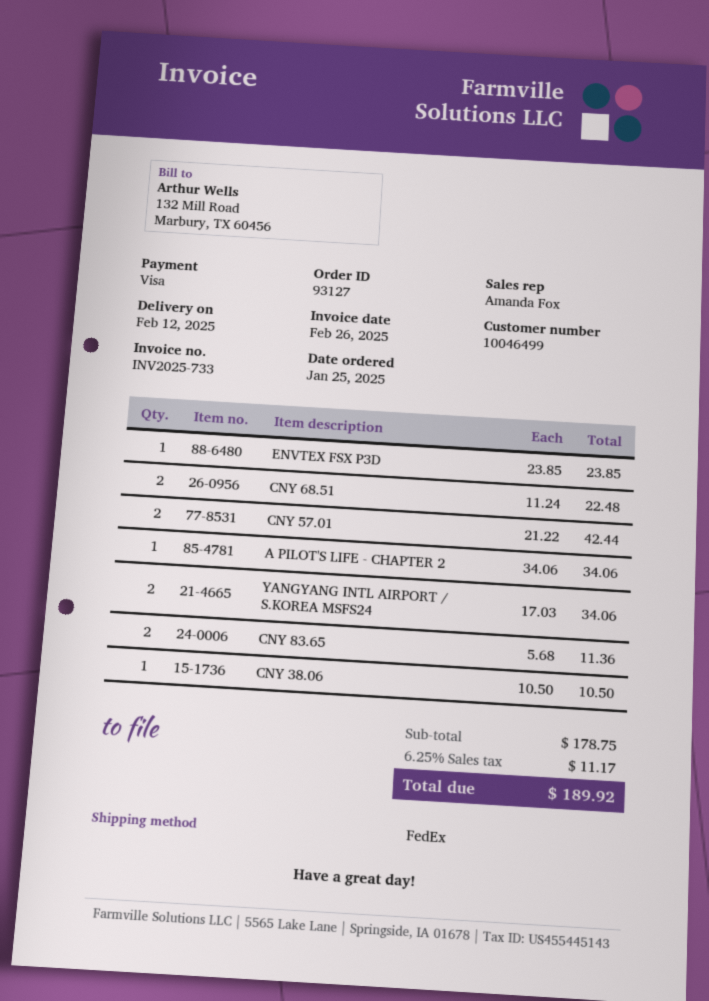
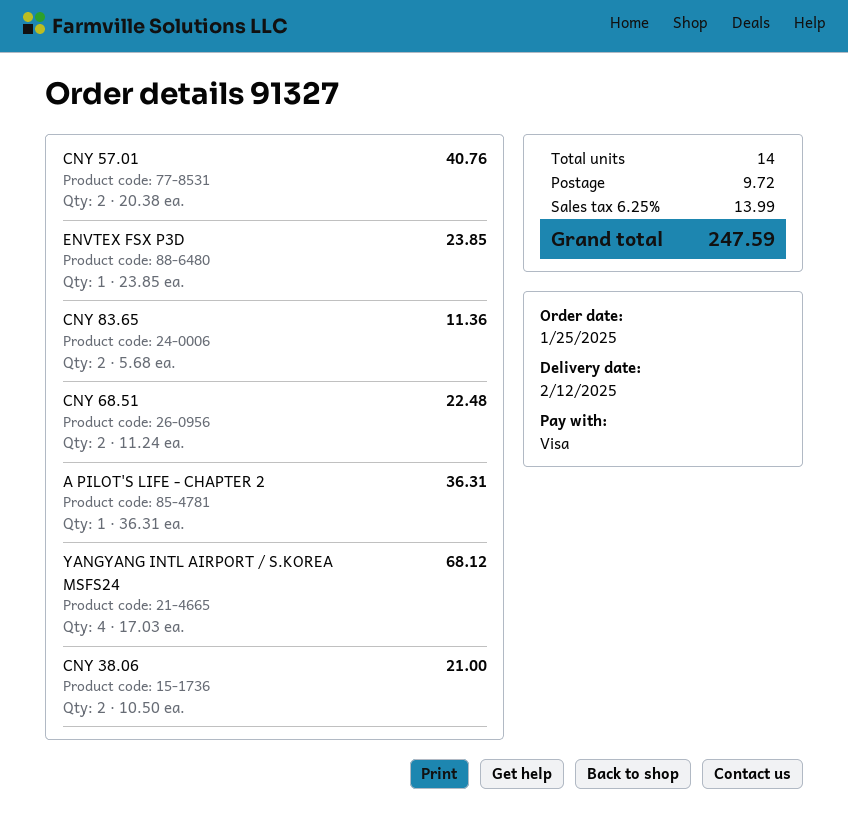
order number: 93127 -> 91327
CNY 57.01: 2 x 21.22 = 42.44 -> 2 x 20.38 = 40.76
A PILOT'S LIFE - CHAPTER 2: 1 x 34.06 = 34.06 -> 1 x 36.31 = 36.31
YANGYANG INTL AIRPORT / S.KOREA MSFS24: 2 x 17.03 = 34.06 -> 4 x 17.03 = 68.12
CNY 38.06: 1 x 10.50 = 10.50 -> 2 x 10.50 = 21.00
shipping: none -> 9.72
tax: 6.25% = 11.17 -> 6.25% = 13.99
total: 189.92 -> 247.59

